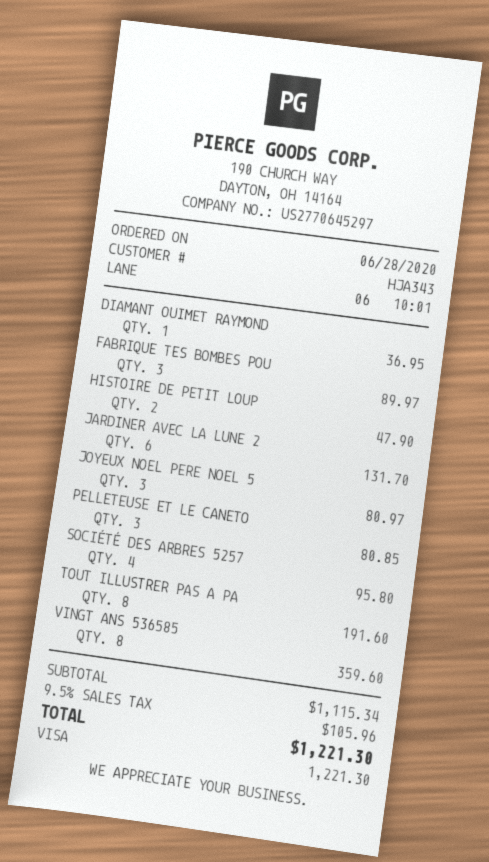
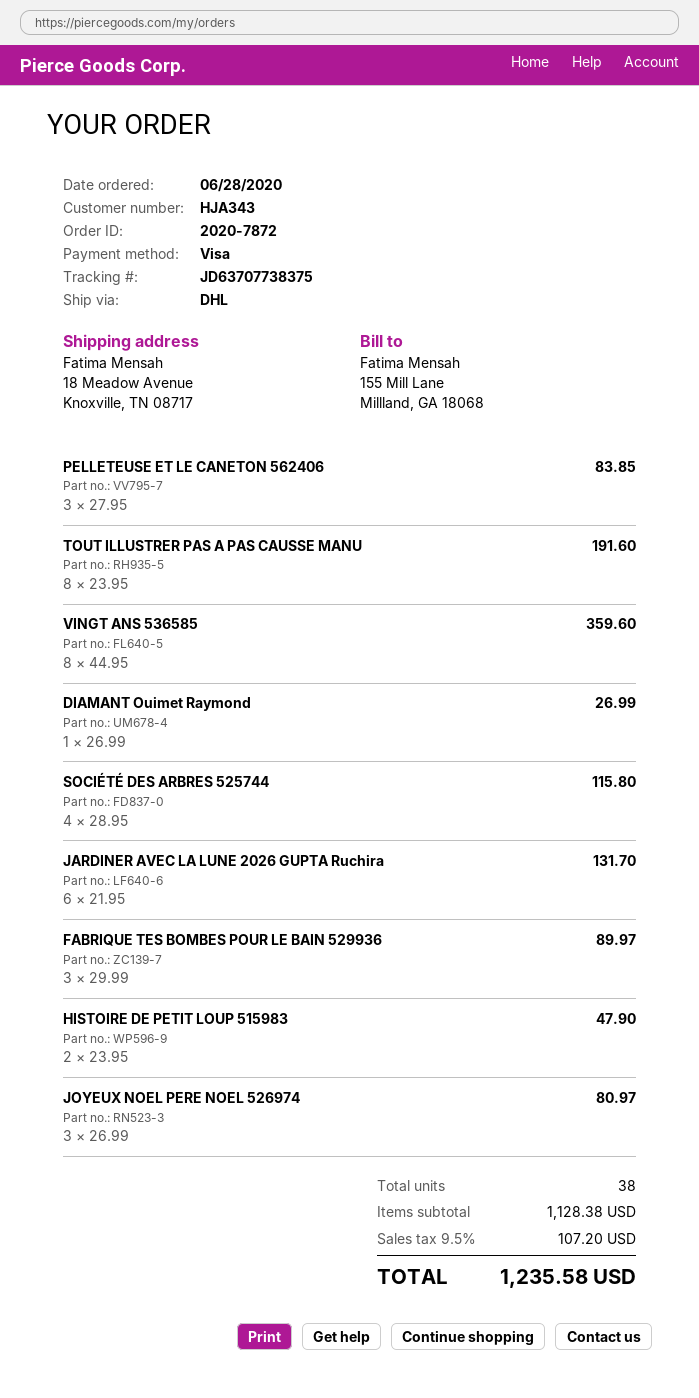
DIAMANT OUIMET RAYMOND: 1 for 36.95 -> 1 for 26.99
PELLETEUSE ET LE CANETO: 3 for 80.85 -> 3 for 83.85
SOCIÉTÉ DES ARBRES 5257: 4 for 95.80 -> 4 for 115.80
subtotal: 1115.34 -> 1128.38
tax: 9.5% = 105.96 -> 9.5% = 107.20
total: 1221.30 -> 1235.58

